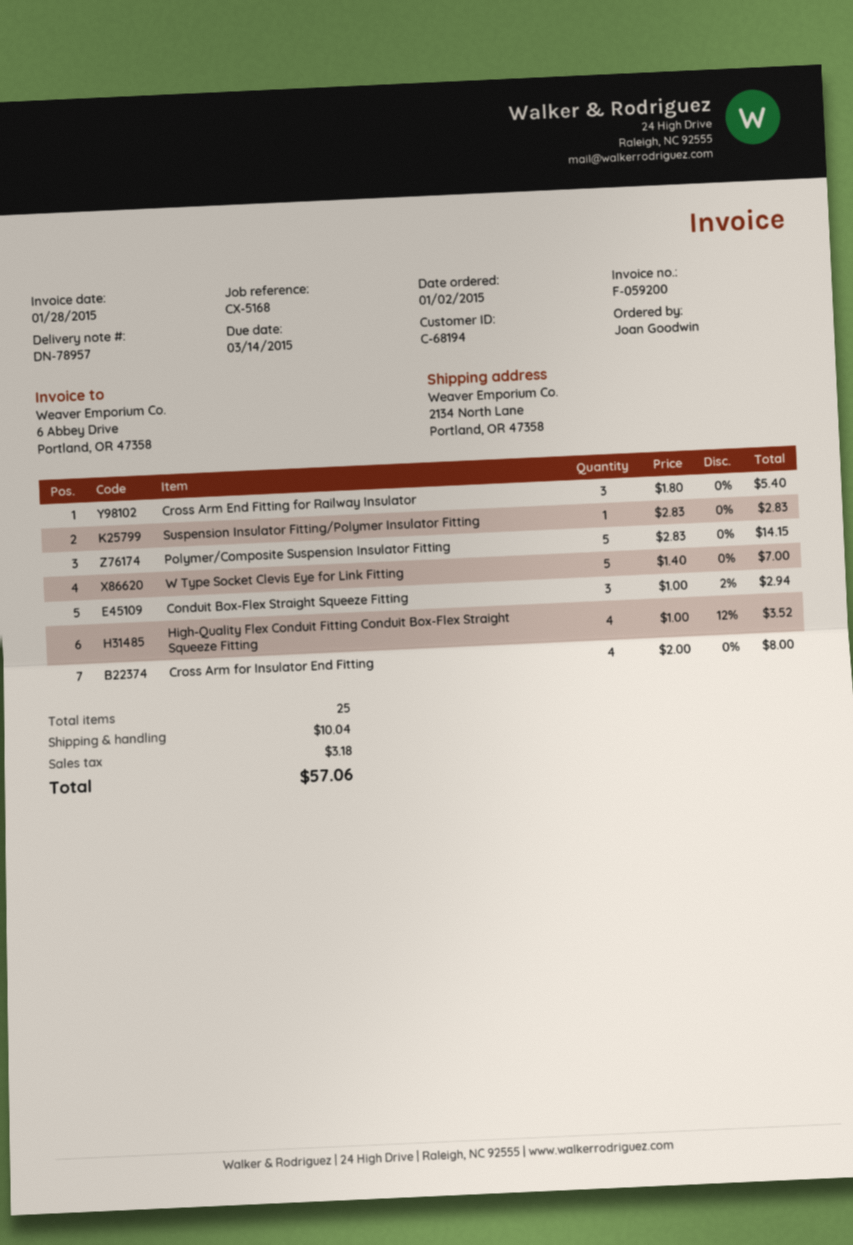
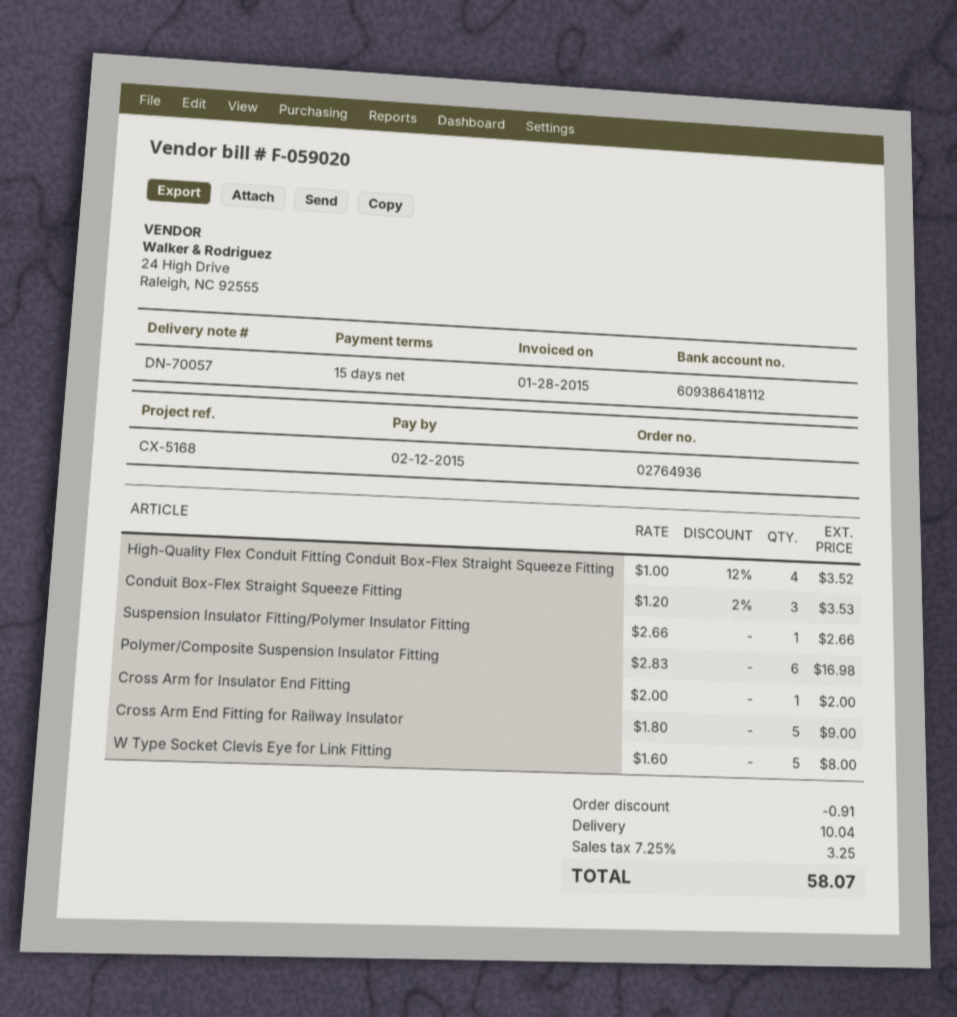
delivery note number: DN-78957 -> DN-70057
invoice number: F-059200 -> F-059020
due date: 2015-03-14 -> 2015-02-12
Cross Arm End Fitting for Railway Insulator: 3 x 1.80 = 5.40 -> 5 x 1.80 = 9.00
Suspension Insulator Fitting/Polymer Insulator Fitting: 1 x 2.83 = 2.83 -> 1 x 2.66 = 2.66
Polymer/Composite Suspension Insulator Fitting: 5 x 2.83 = 14.15 -> 6 x 2.83 = 16.98
W Type Socket Clevis Eye for Link Fitting: 5 x 1.40 = 7.00 -> 5 x 1.60 = 8.00
Conduit Box-Flex Straight Squeeze Fitting: 3 x 1.00 - 2% = 2.94 -> 3 x 1.20 - 2% = 3.53
Cross Arm for Insulator End Fitting: 4 x 2.00 = 8.00 -> 1 x 2.00 = 2.00
discount: none -> 0.91
tax: 3.18 -> 3.25
total: 57.06 -> 58.07

